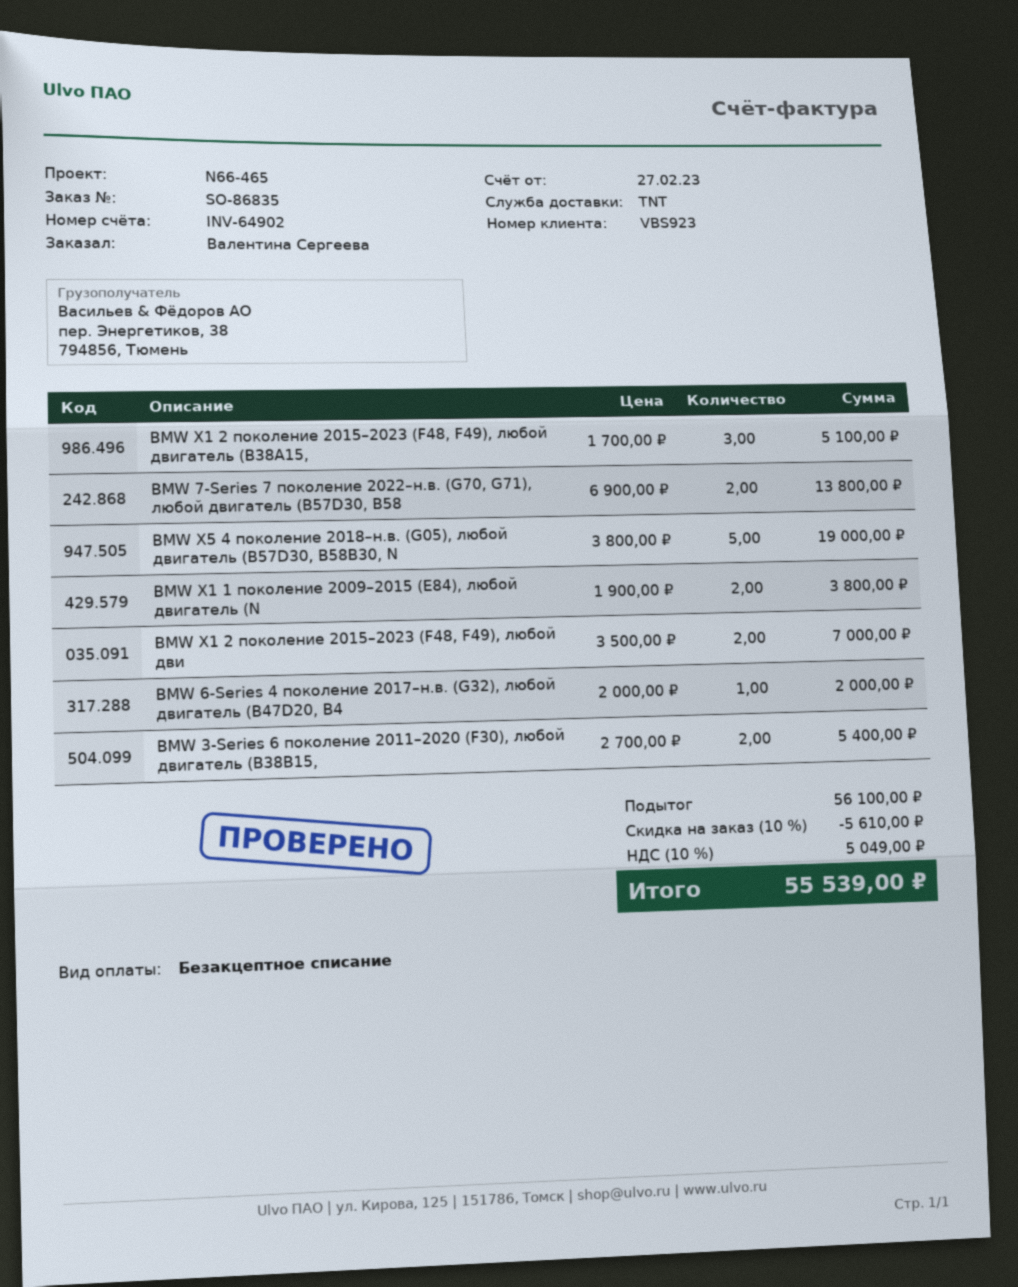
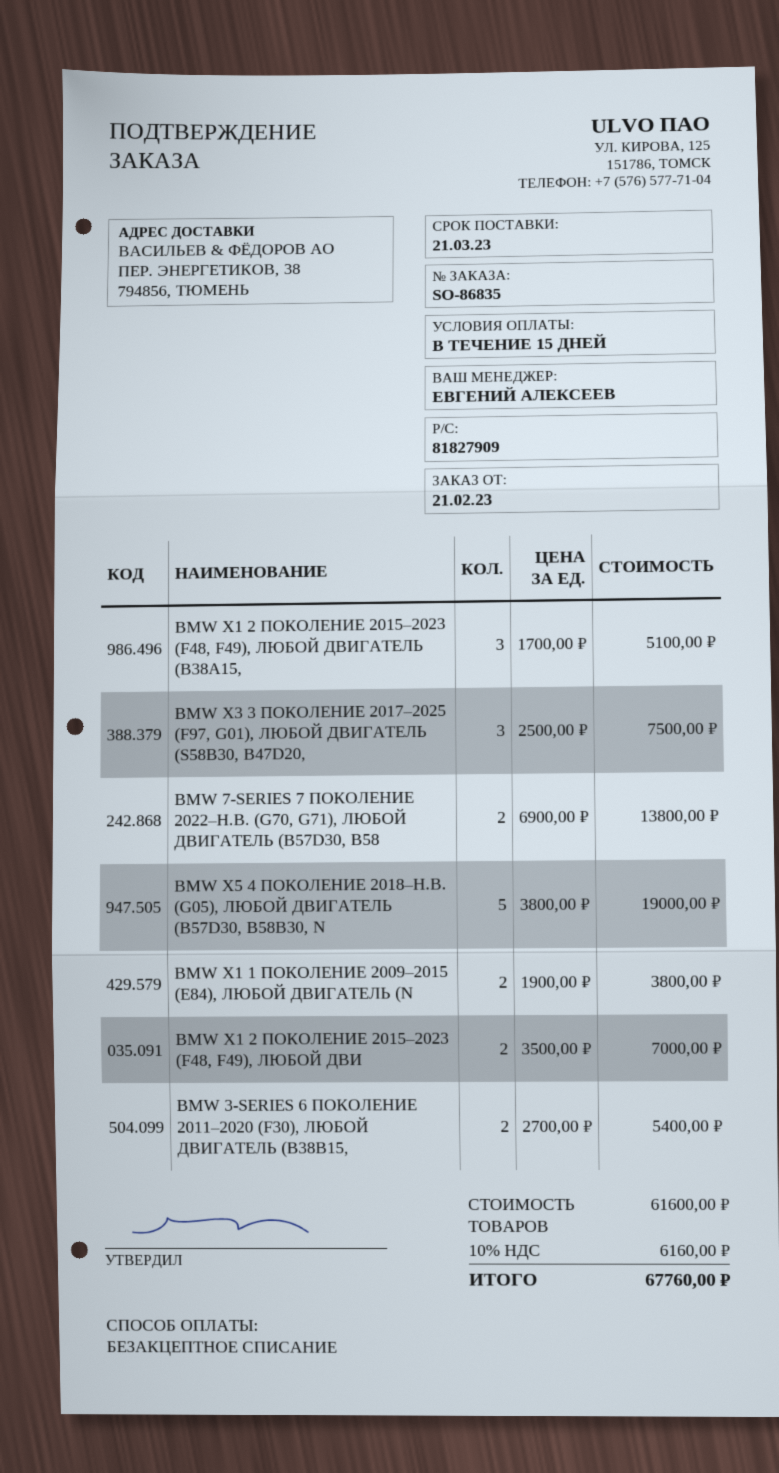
BMW 6-Series 4 поколение 2017–н.в. (G32), любой двигатель (B47D20, B4: 1 x 2000.00 = 2000.00 -> none
BMW X3 3 ПОКОЛЕНИЕ 2017–2025 (F97, G01), ЛЮБОЙ ДВИГАТЕЛЬ (S58B30, B47D20,: none -> 3 x 2500.00 = 7500.00
subtotal: 56100.00 -> 61600.00
discount: 10% = 5610.00 -> none
tax: 10% = 5049.00 -> 10% = 6160.00
total: 55539.00 -> 67760.00

